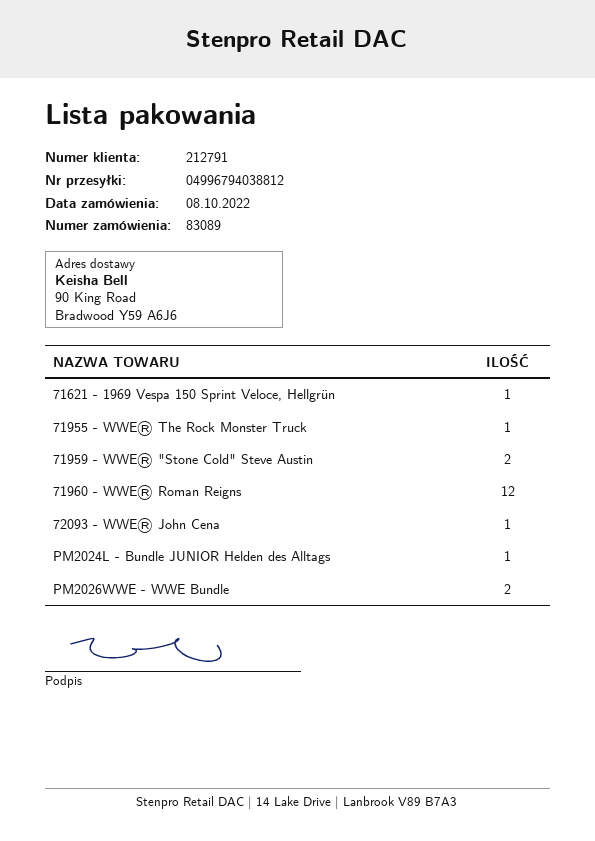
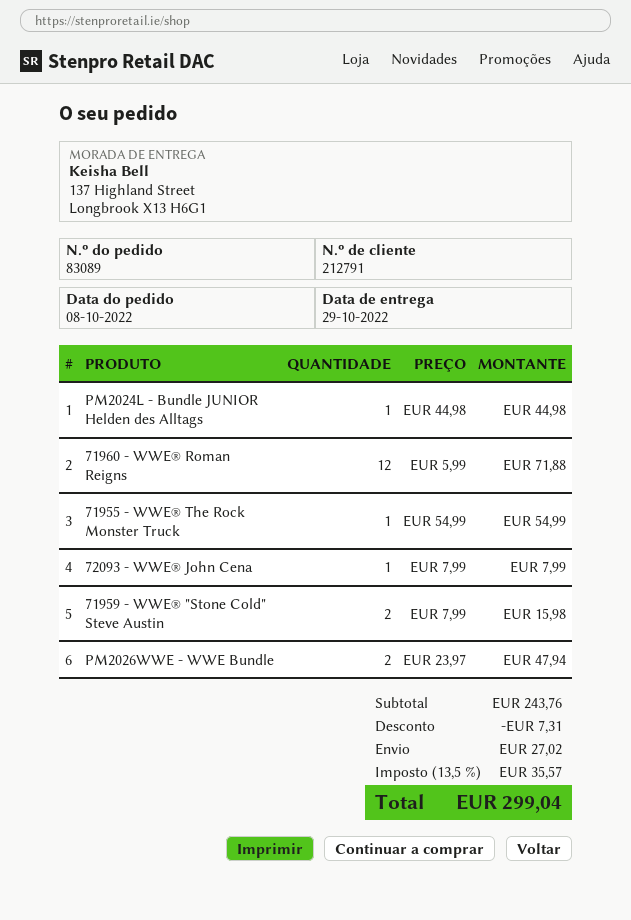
ship to: 90 King Road, Bradwood Y59 A6J6 -> 137 Highland Street, Longbrook X13 H6G1
71621 - 1969 Vespa 150 Sprint Veloce, Hellgrün: 1 -> none

